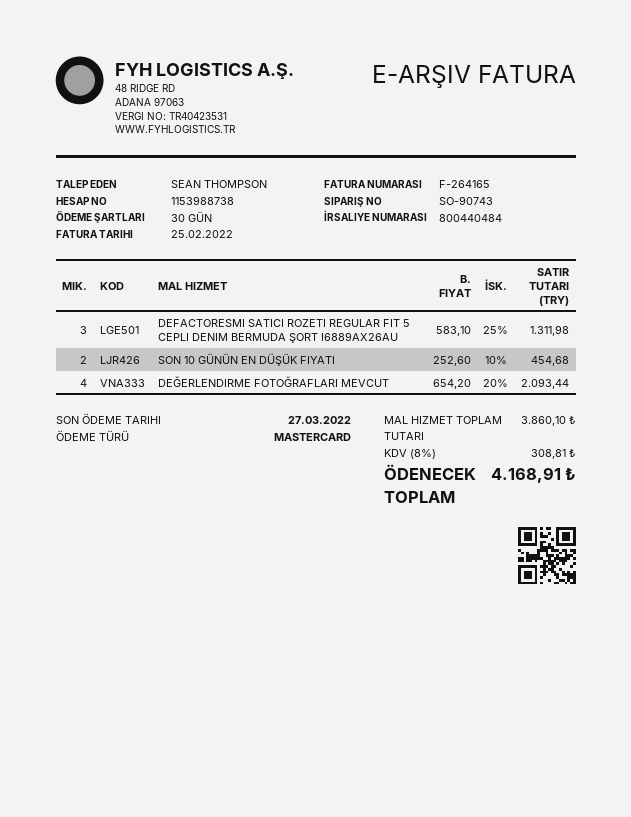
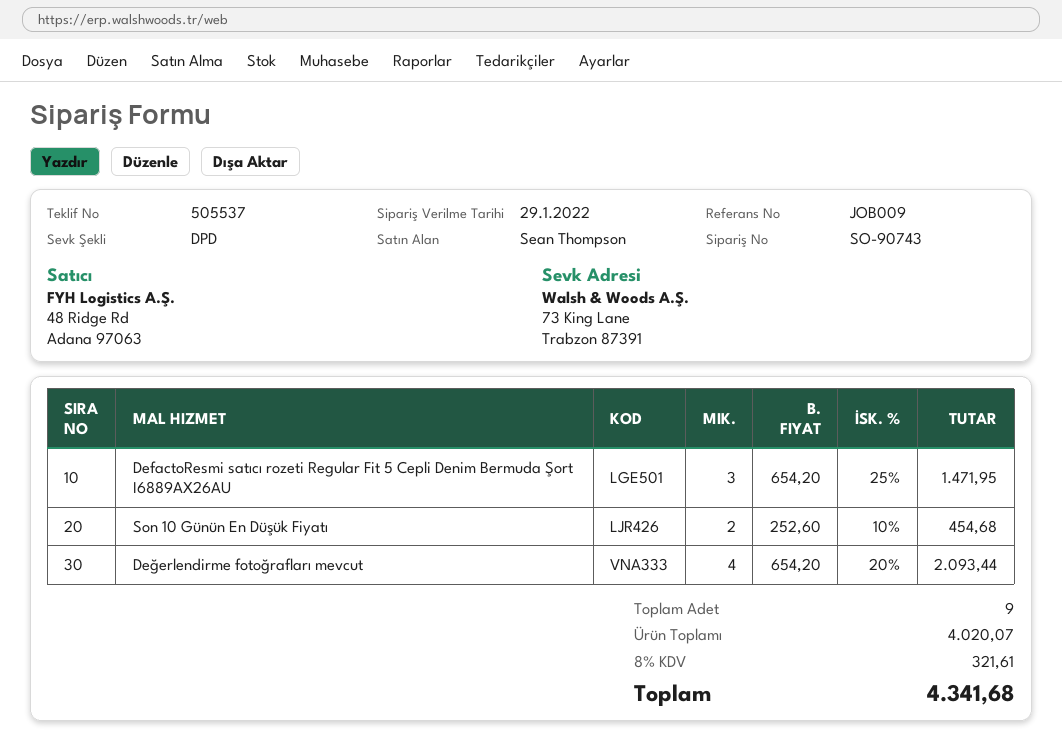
DEFACTORESMI SATICI ROZETI REGULAR FIT 5 CEPLI DENIM BERMUDA ŞORT I6889AX26AU: 3 x 583.10 - 25% = 1311.98 -> 3 x 654.20 - 25% = 1471.95
subtotal: 3860.10 -> 4020.07
tax: 8% = 308.81 -> 8% = 321.61
total: 4168.91 -> 4341.68

